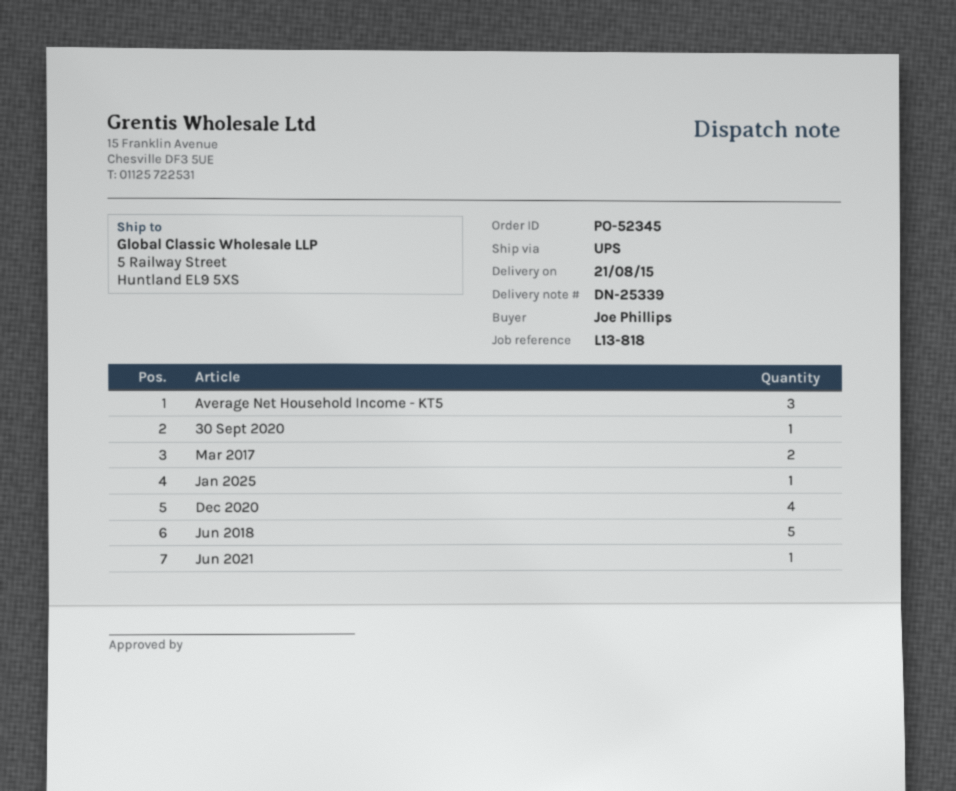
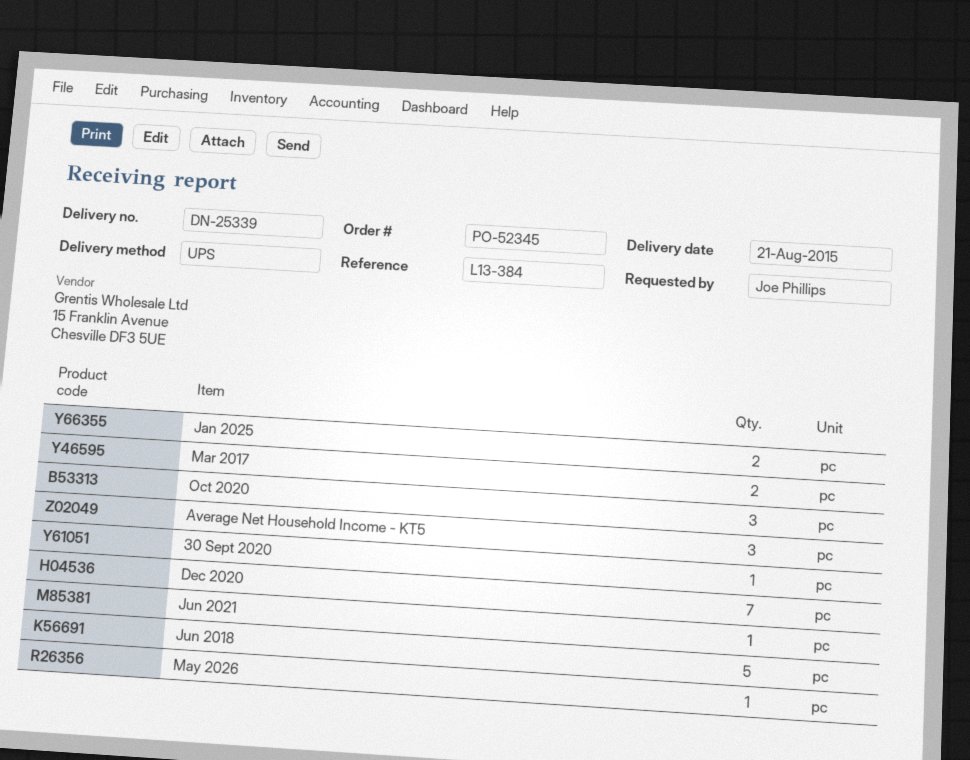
reference: L13-818 -> L13-384
Jan 2025: 1 -> 2
Dec 2020: 4 -> 7
Oct 2020: none -> 3
May 2026: none -> 1

